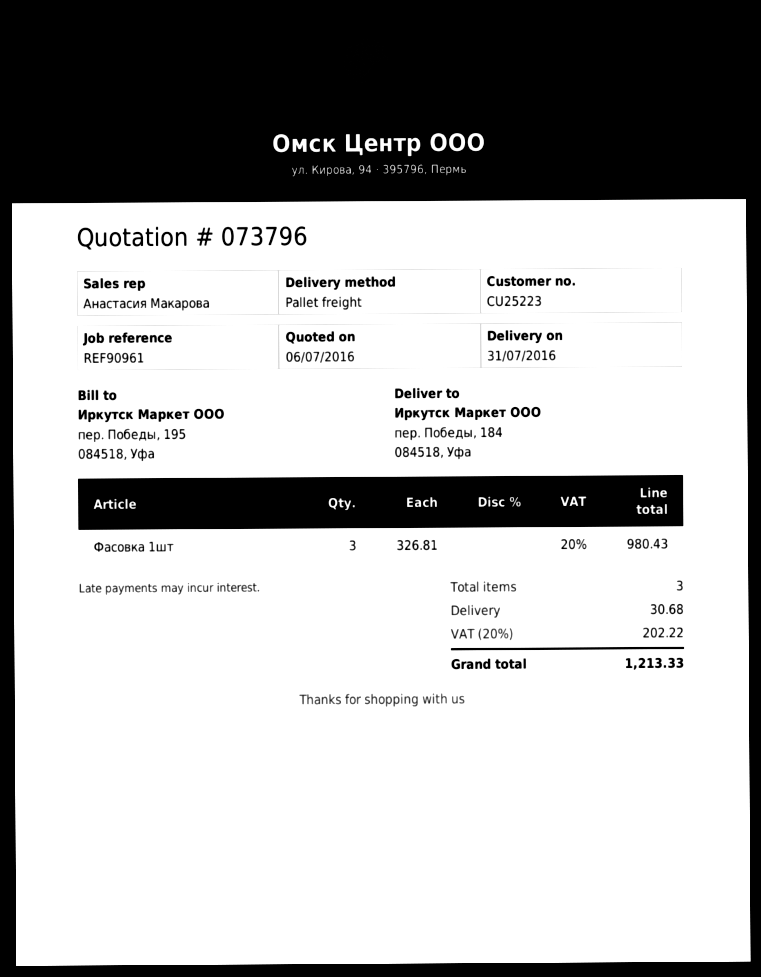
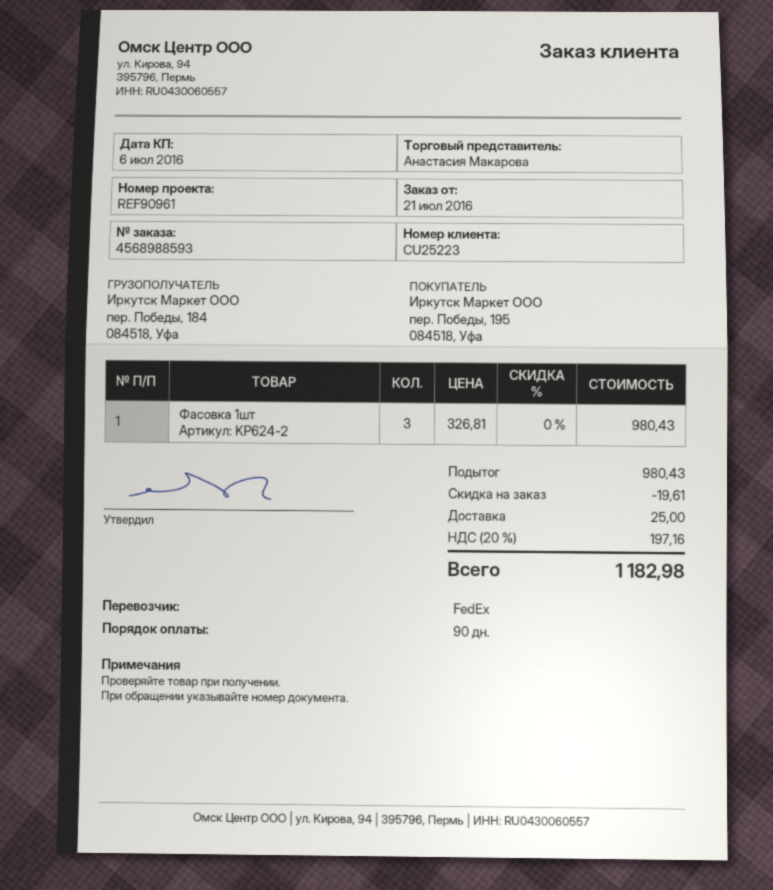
shipping method: pallet freight -> FedEx
discount: none -> 19.61
shipping: 30.68 -> 25.00
tax: 20% = 202.22 -> 20% = 197.16
total: 1213.33 -> 1182.98

